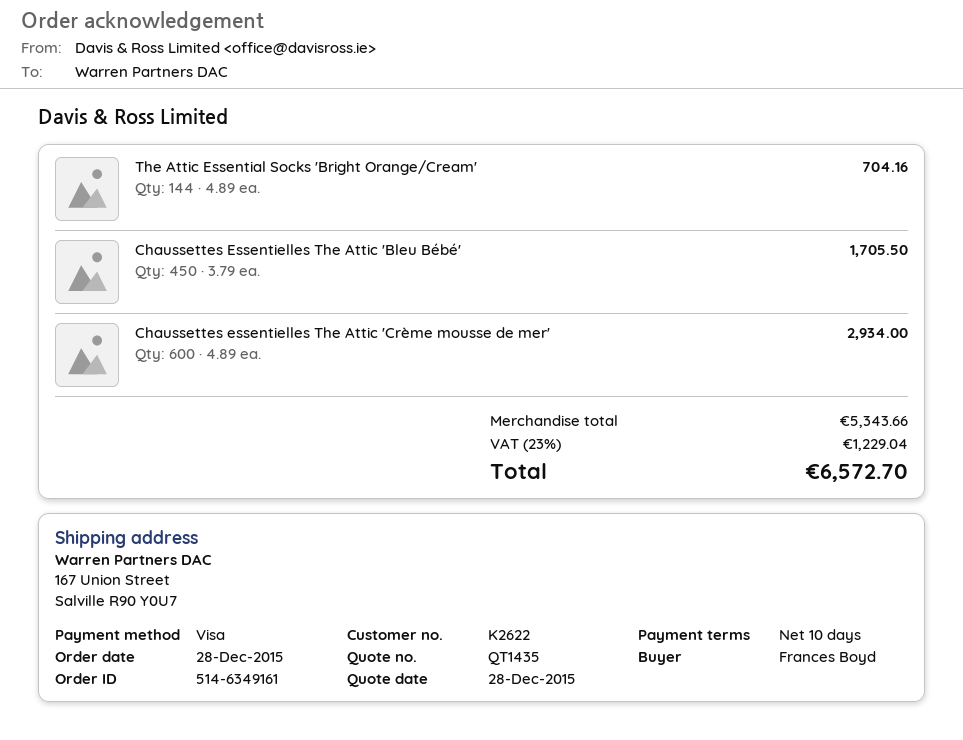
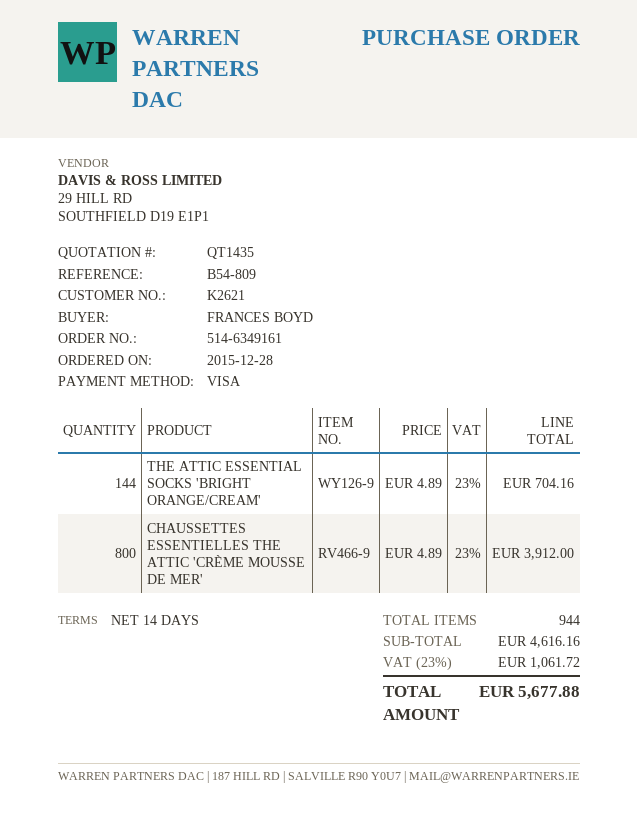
payment terms: 10 days -> 14 days
customer number: K2622 -> K2621
Chaussettes Essentielles The Attic 'Bleu Bébé': 450 x 3.79 = 1705.50 -> none
Chaussettes essentielles The Attic 'Crème mousse de mer': 600 x 4.89 = 2934.00 -> 800 x 4.89 = 3912.00
subtotal: 5343.66 -> 4616.16
tax: 23% = 1229.04 -> 23% = 1061.72
total: 6572.70 -> 5677.88

